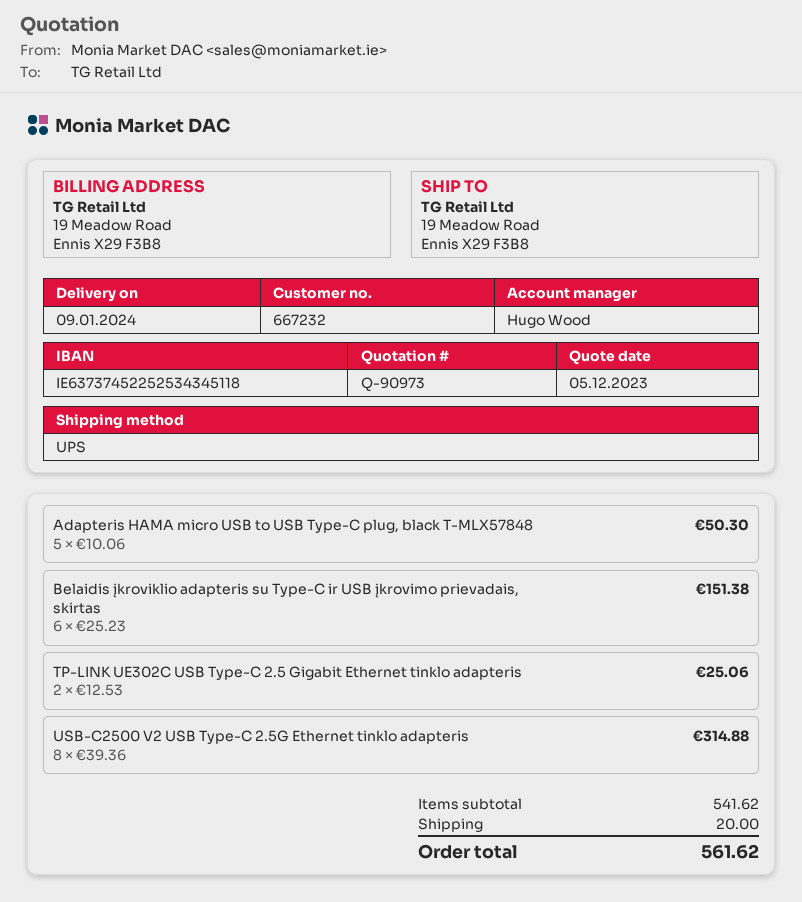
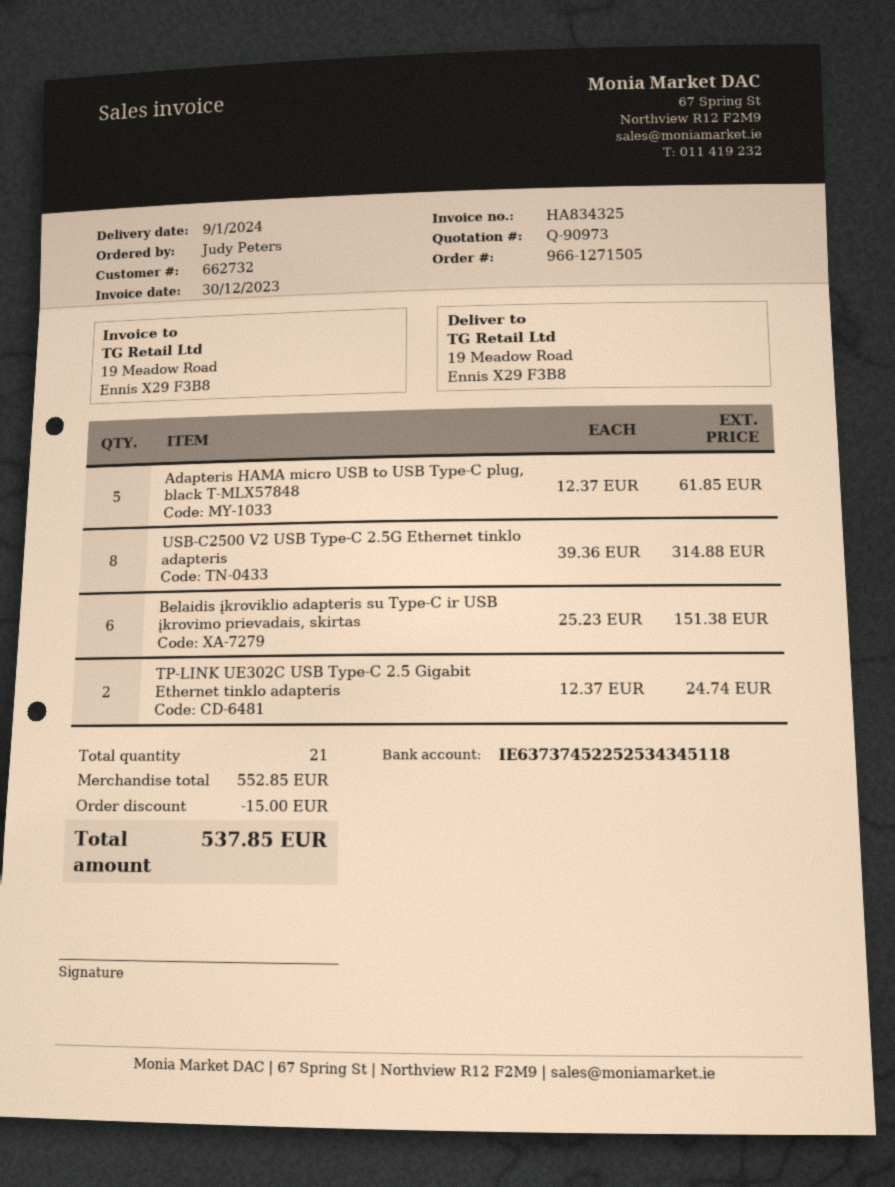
customer number: 667232 -> 662732
Adapteris HAMA micro USB to USB Type-C plug, black T-MLX57848: 5 x 10.06 = 50.30 -> 5 x 12.37 = 61.85
TP-LINK UE302C USB Type-C 2.5 Gigabit Ethernet tinklo adapteris: 2 x 12.53 = 25.06 -> 2 x 12.37 = 24.74
subtotal: 541.62 -> 552.85
discount: none -> 15.00
shipping: 20.00 -> none
total: 561.62 -> 537.85

